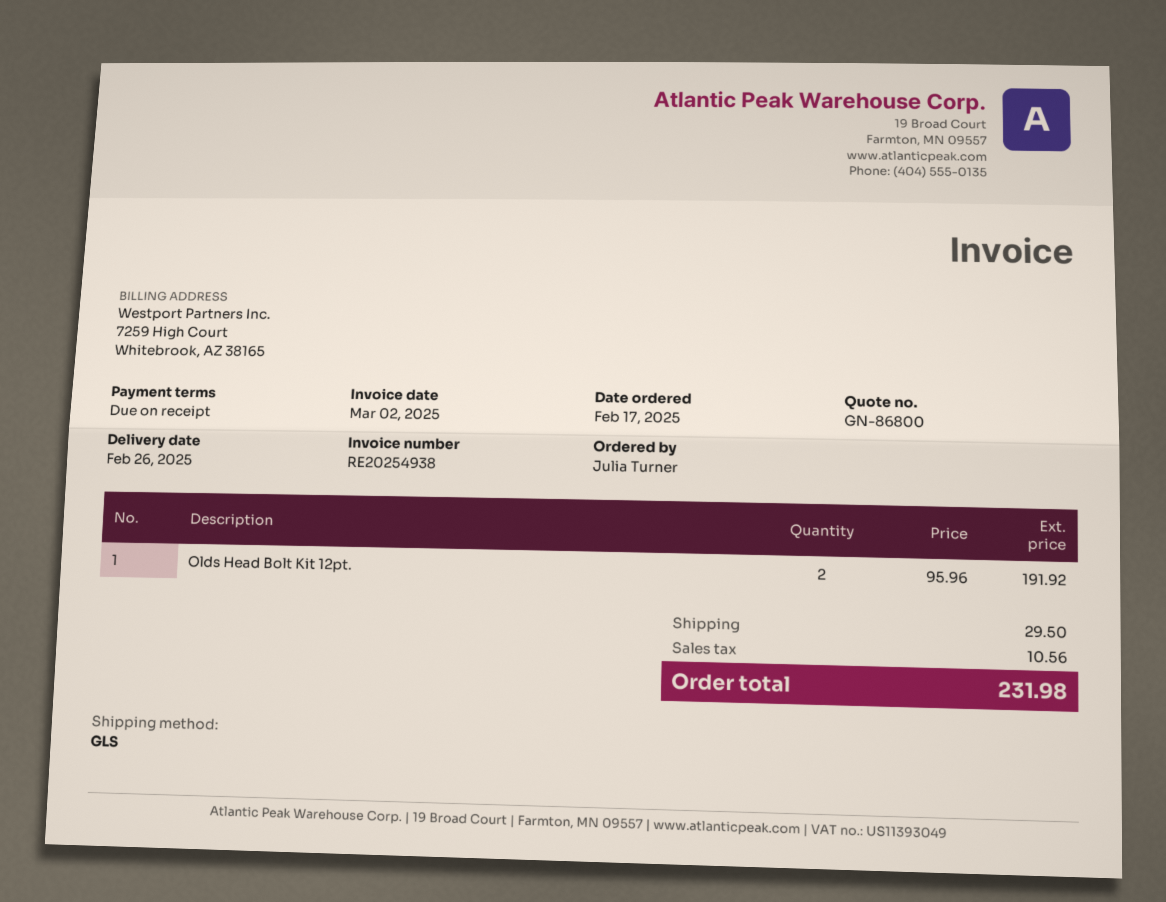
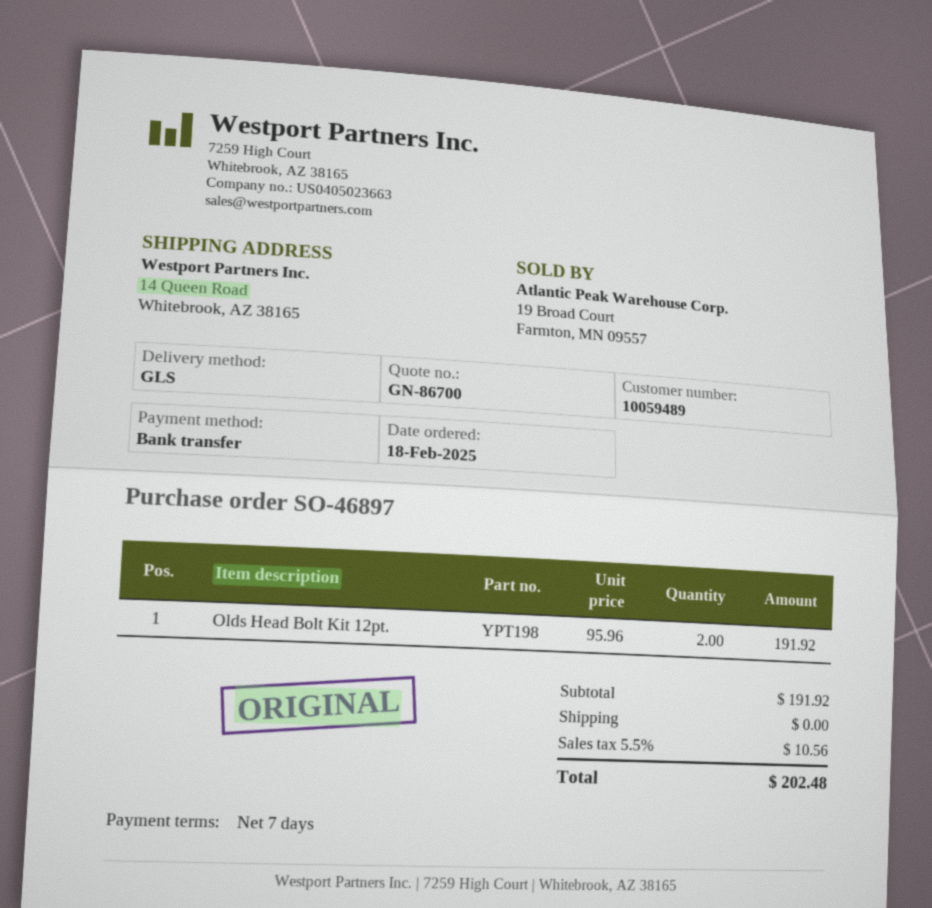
quote number: GN-86800 -> GN-86700
order date: 2025-02-17 -> 2025-02-18
payment terms: on receipt -> 7 days
shipping: 29.50 -> 0.00
total: 231.98 -> 202.48

